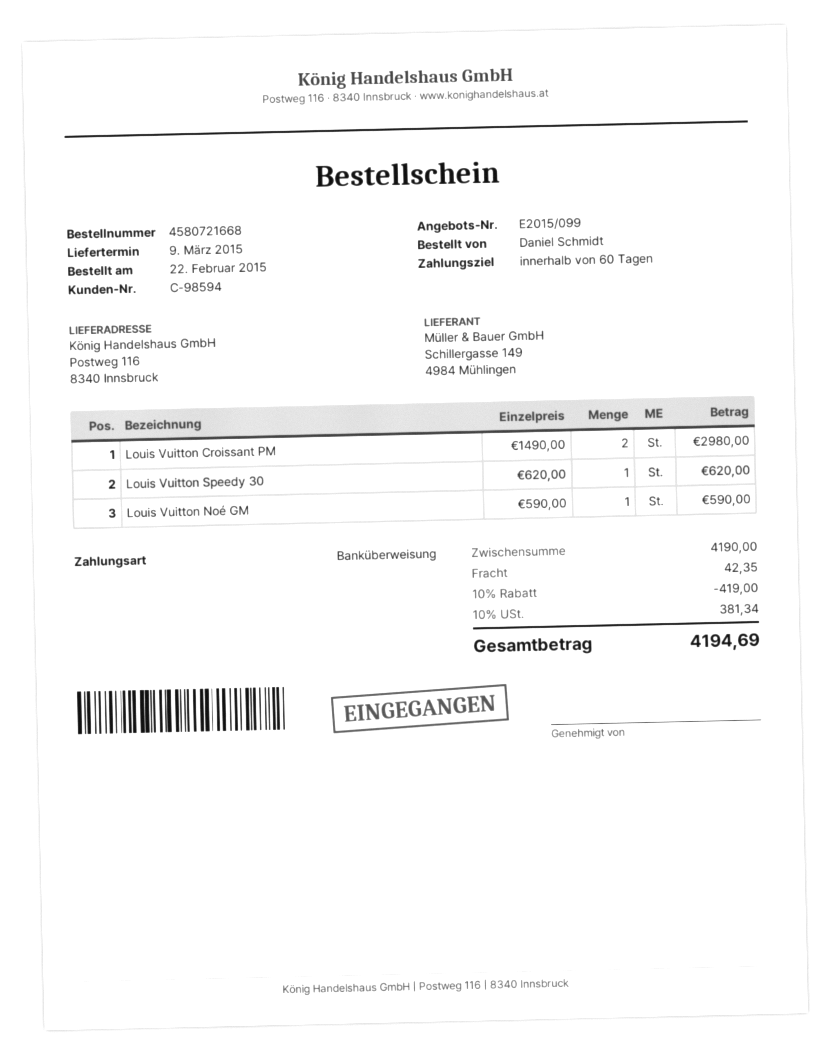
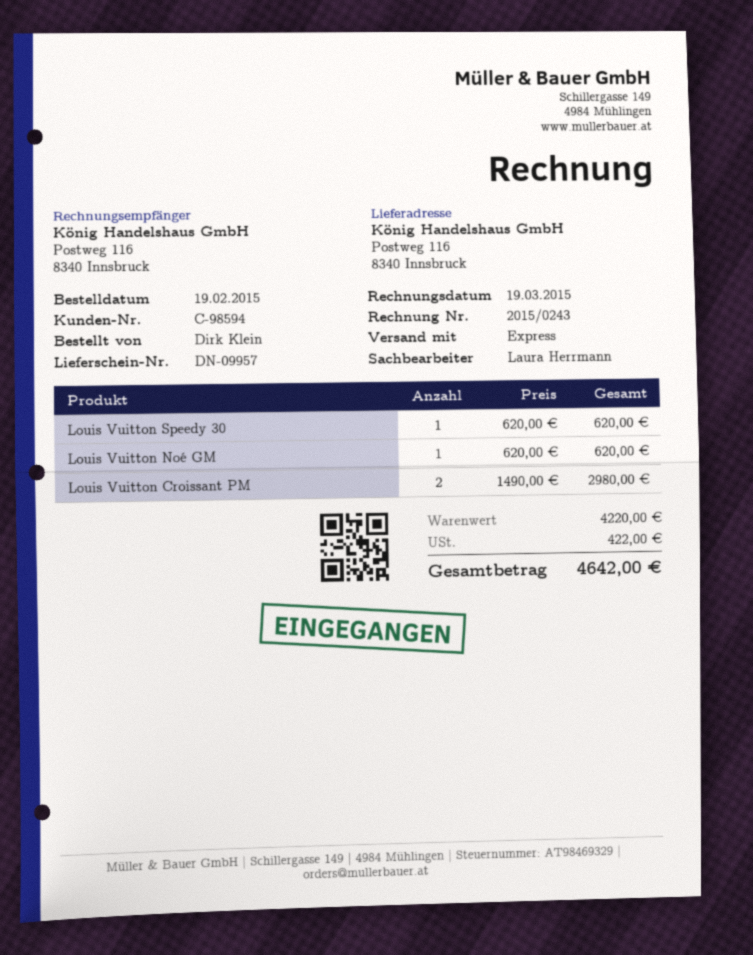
order date: 2015-02-22 -> 2015-02-19
ordered by: Daniel Schmidt -> Dirk Klein
Louis Vuitton Noé GM: 1 x 590.00 = 590.00 -> 1 x 620.00 = 620.00
subtotal: 4190.00 -> 4220.00
discount: 10% = 419.00 -> none
shipping: 42.35 -> none
tax: 381.34 -> 422.00
total: 4194.69 -> 4642.00

